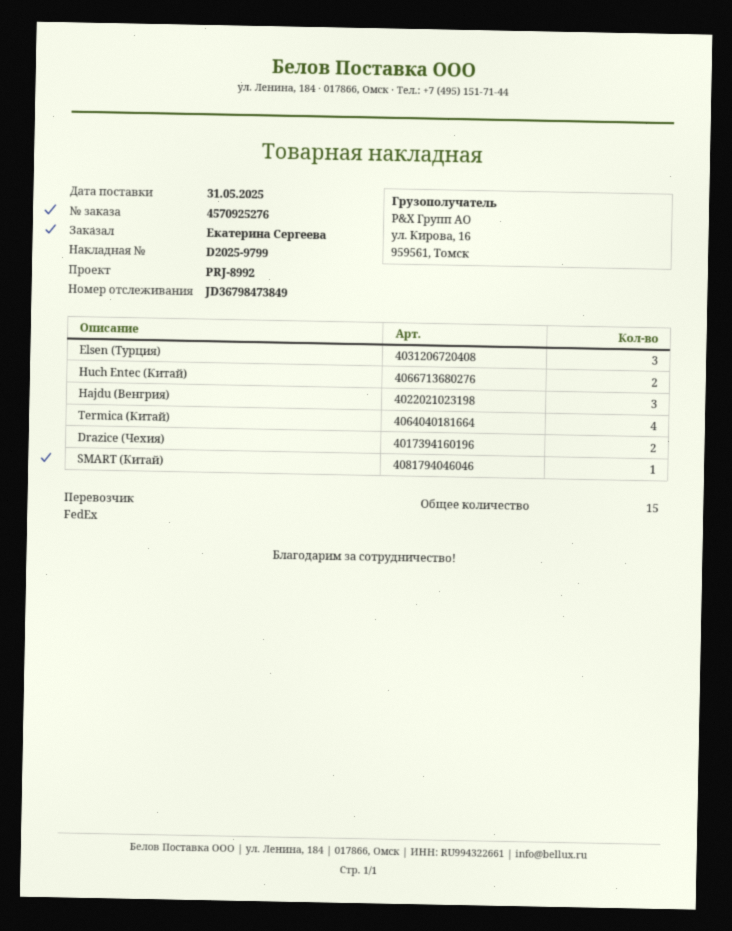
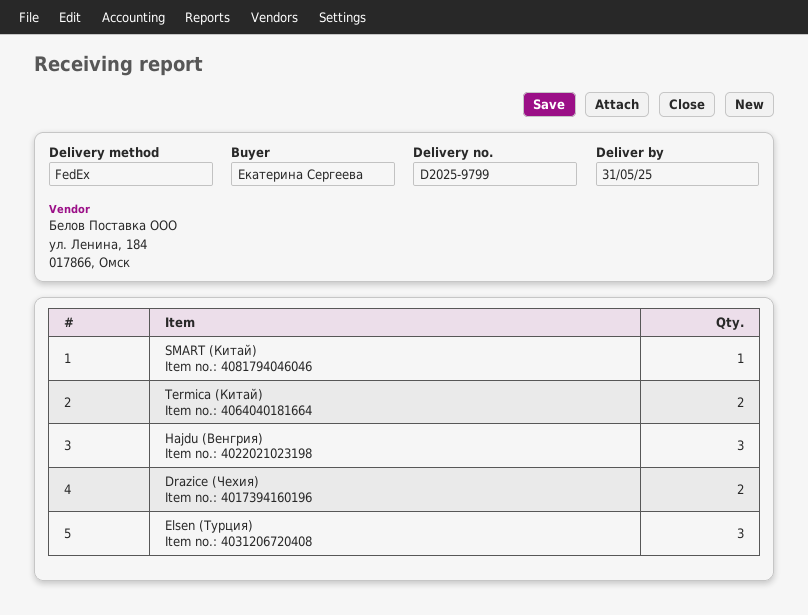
Huch Entec (Китай): 2 -> none
Termica (Китай): 4 -> 2

